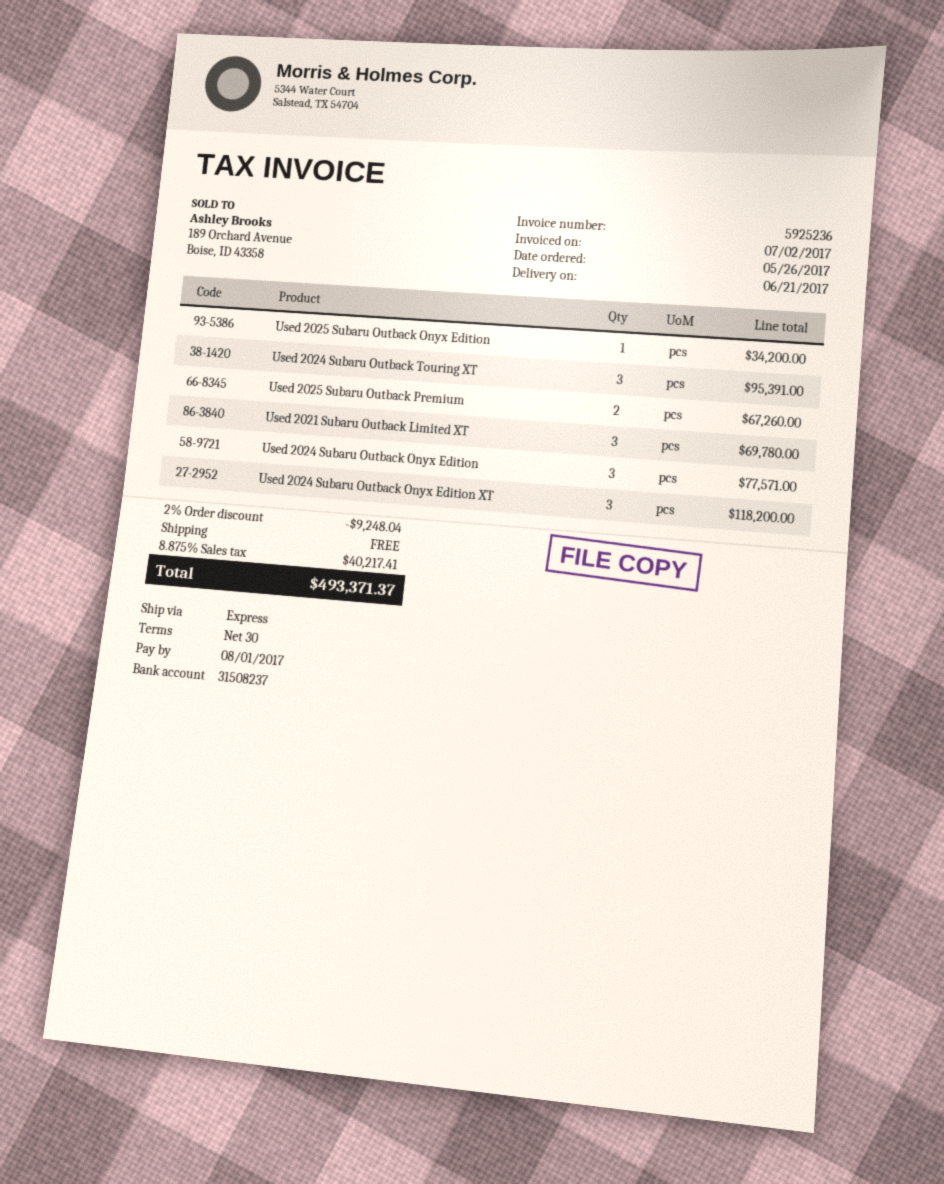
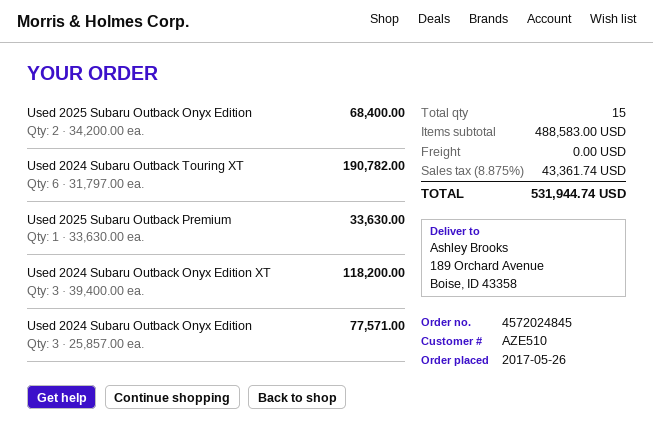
Used 2025 Subaru Outback Onyx Edition: 1 for 34200.00 -> 2 for 68400.00
Used 2024 Subaru Outback Touring XT: 3 for 95391.00 -> 6 for 190782.00
Used 2025 Subaru Outback Premium: 2 for 67260.00 -> 1 for 33630.00
Used 2021 Subaru Outback Limited XT: 3 for 69780.00 -> none
discount: 2% = 9248.04 -> none
tax: 8.875% = 40217.41 -> 8.875% = 43361.74
total: 493371.37 -> 531944.74

